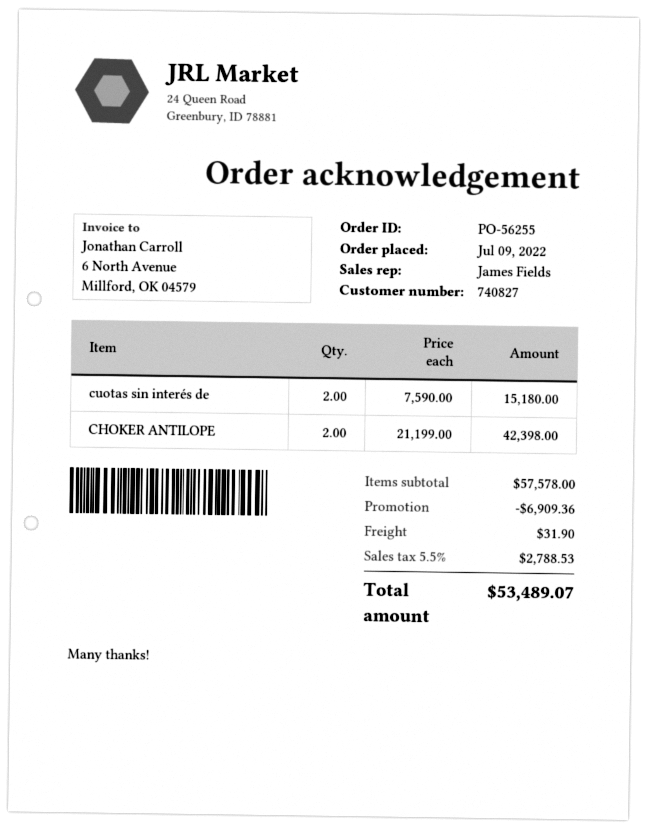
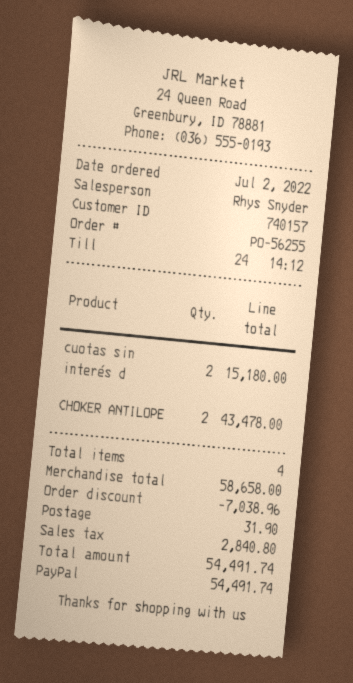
order date: 2022-07-09 -> 2022-07-02
customer number: 740827 -> 740157
sales rep: James Fields -> Rhys Snyder
CHOKER ANTILOPE: 2 for 42398.00 -> 2 for 43478.00
subtotal: 57578.00 -> 58658.00
discount: 6909.36 -> 7038.96
tax: 2788.53 -> 2840.80
total: 53489.07 -> 54491.74

